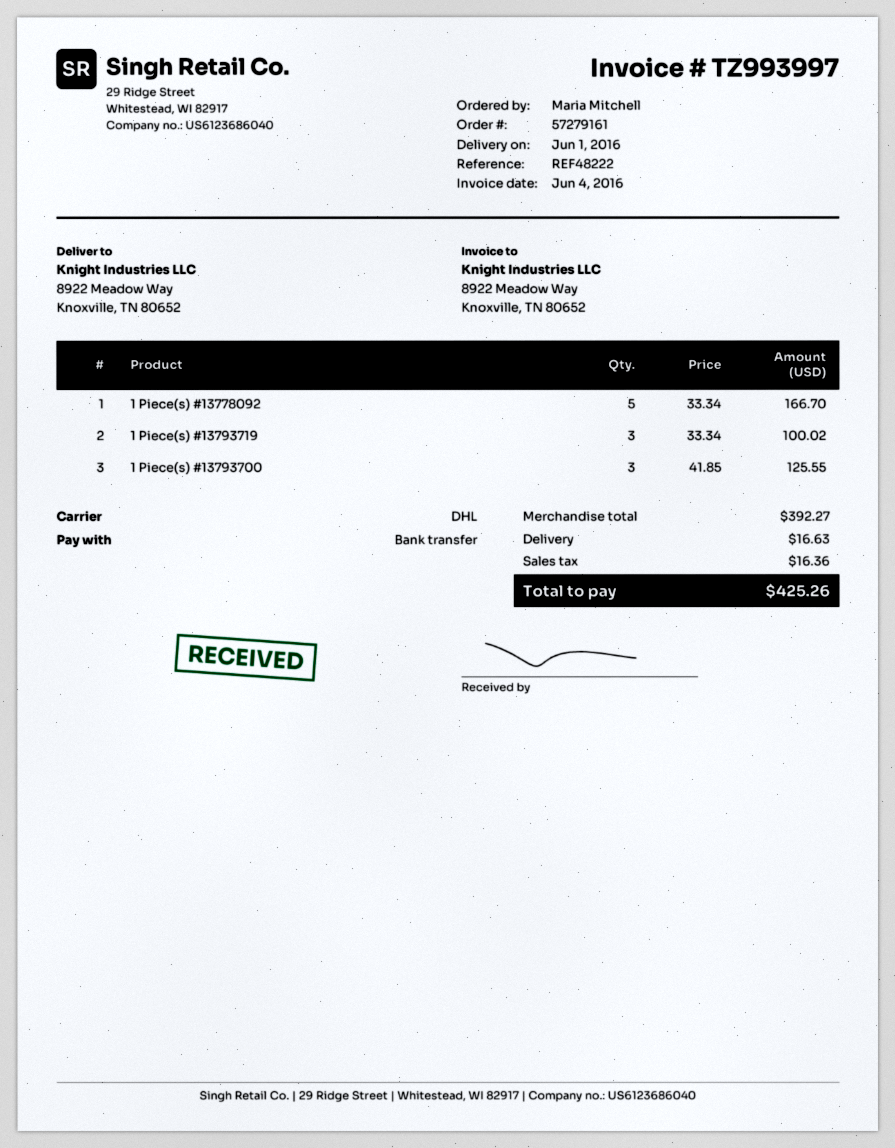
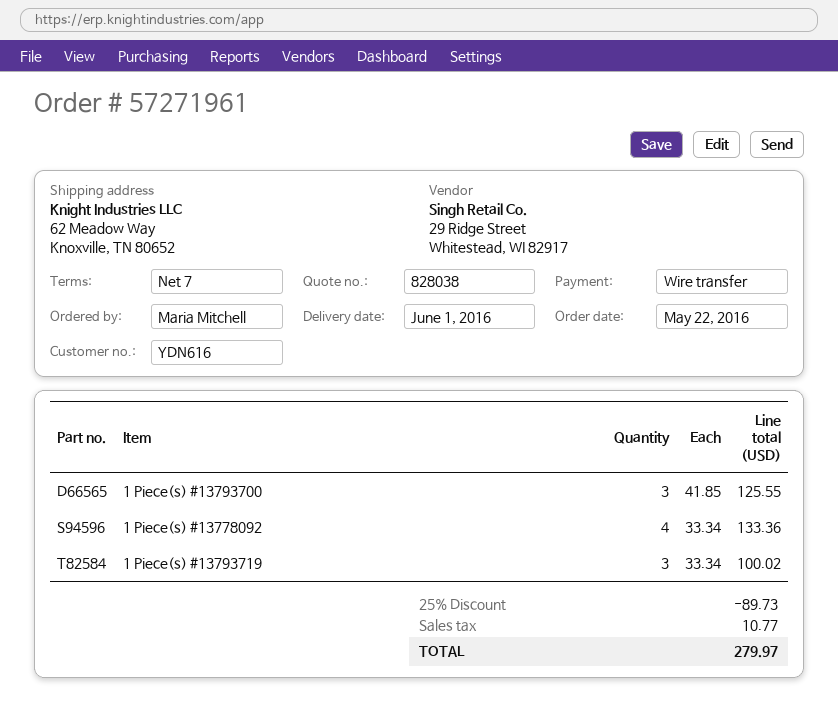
order number: 57279161 -> 57271961
ship to: 8922 Meadow Way, Knoxville, TN 80652 -> 62 Meadow Way, Knoxville, TN 80652
1 Piece(s) #13778092: 5 x 33.34 = 166.70 -> 4 x 33.34 = 133.36
discount: none -> 25% = 89.73
shipping: 16.63 -> none
tax: 16.36 -> 10.77
total: 425.26 -> 279.97

